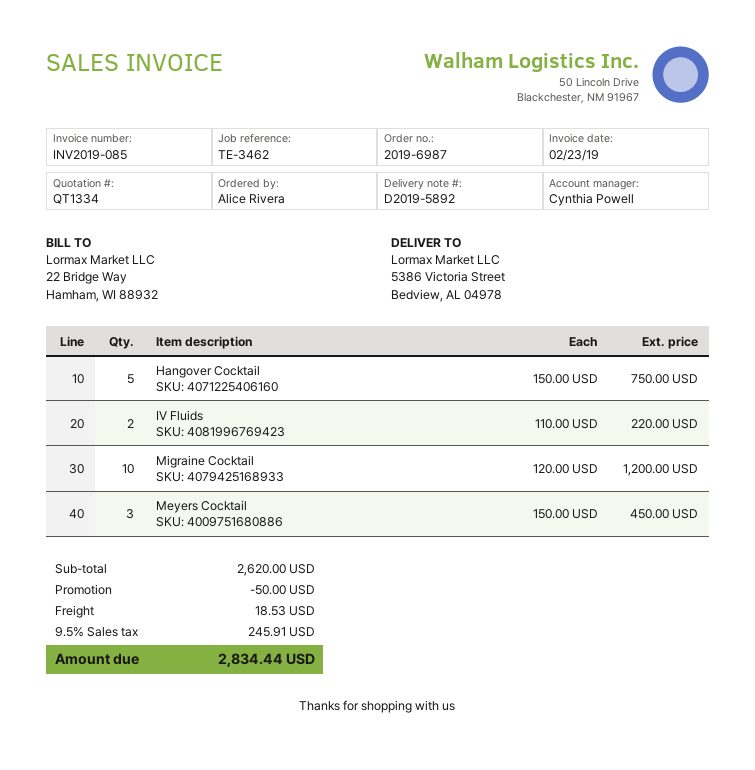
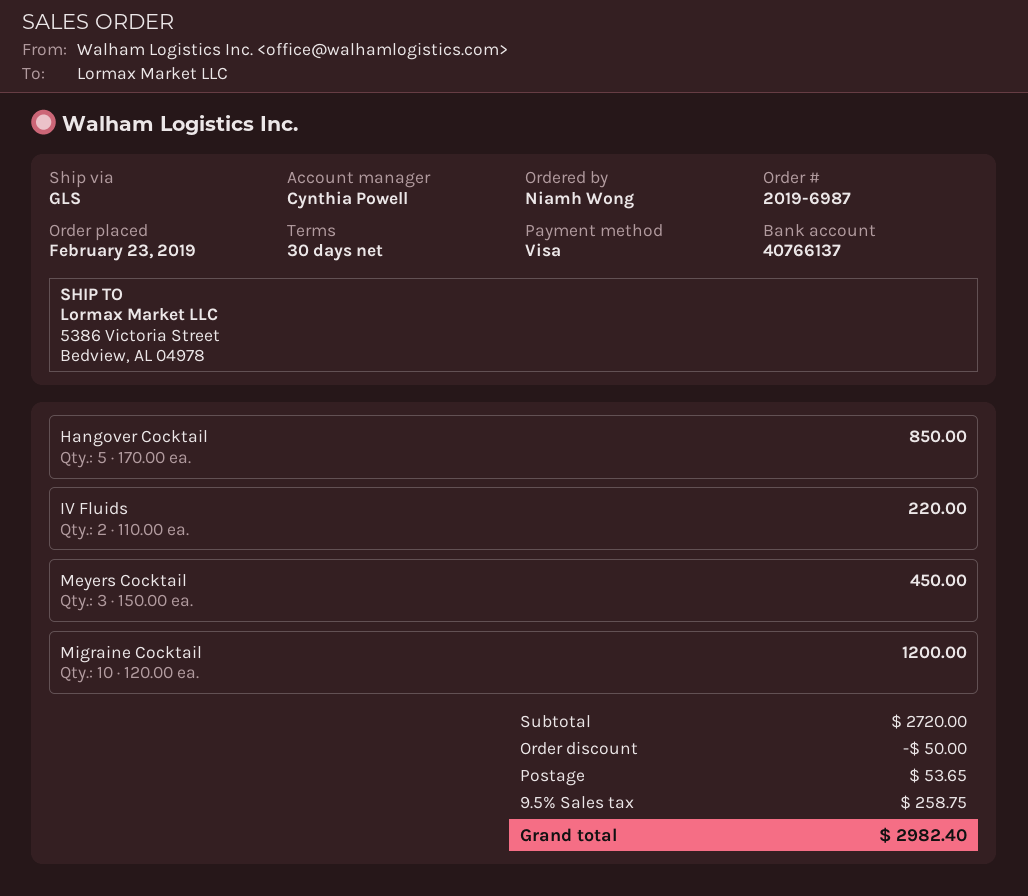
ordered by: Alice Rivera -> Niamh Wong
Hangover Cocktail: 5 x 150.00 = 750.00 -> 5 x 170.00 = 850.00
subtotal: 2620.00 -> 2720.00
shipping: 18.53 -> 53.65
tax: 9.5% = 245.91 -> 9.5% = 258.75
total: 2834.44 -> 2982.40

